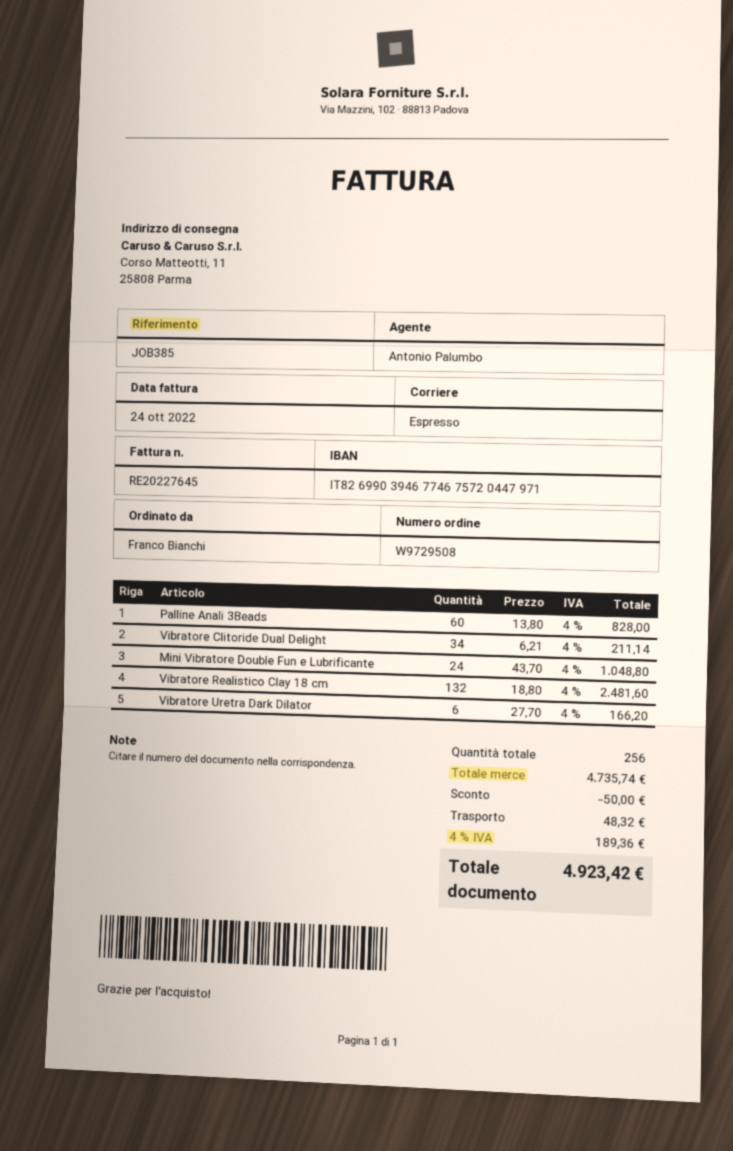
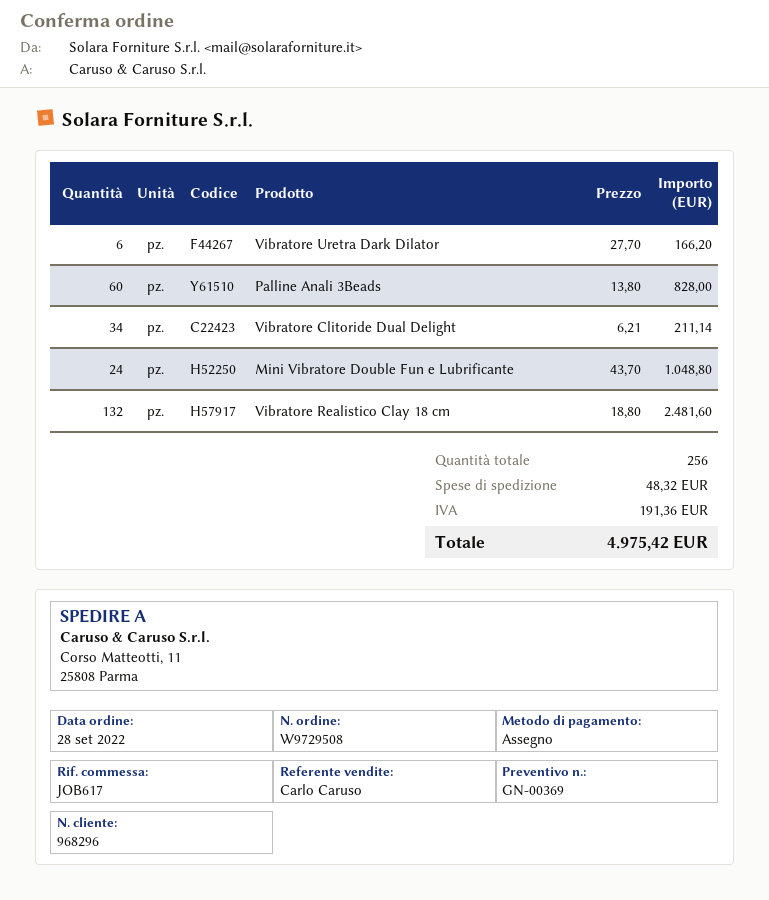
reference: JOB385 -> JOB617
sales rep: Antonio Palumbo -> Carlo Caruso
discount: 50.00 -> none
tax: 189.36 -> 191.36
total: 4923.42 -> 4975.42

